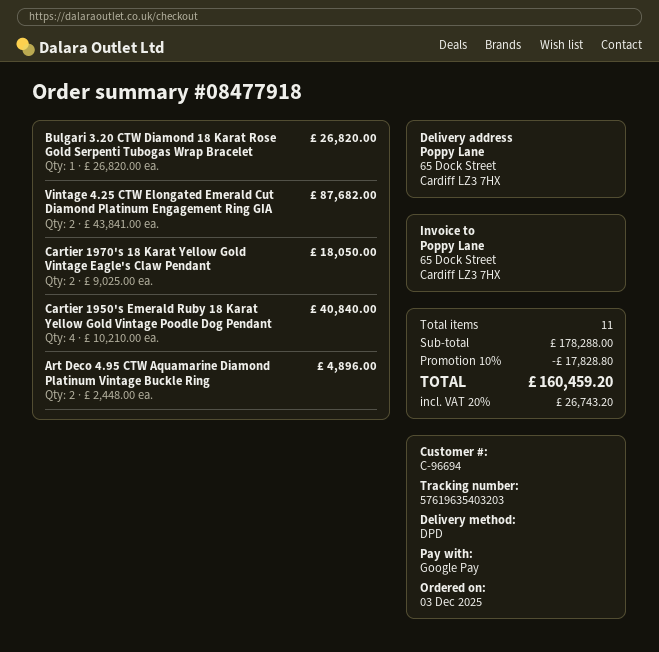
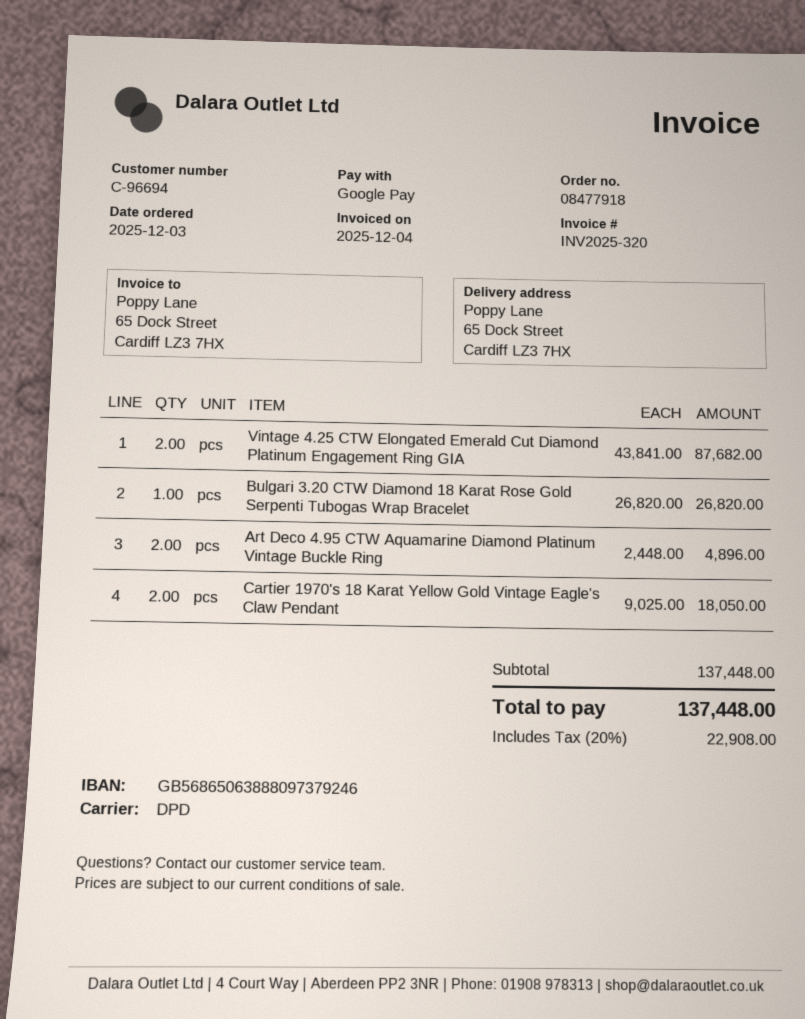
Cartier 1950's Emerald Ruby 18 Karat Yellow Gold Vintage Poodle Dog Pendant: 4 x 10210.00 = 40840.00 -> none
subtotal: 178288.00 -> 137448.00
discount: 10% = 17828.80 -> none
tax: 20% = 26743.20 -> 20% = 22908.00
total: 160459.20 -> 137448.00

